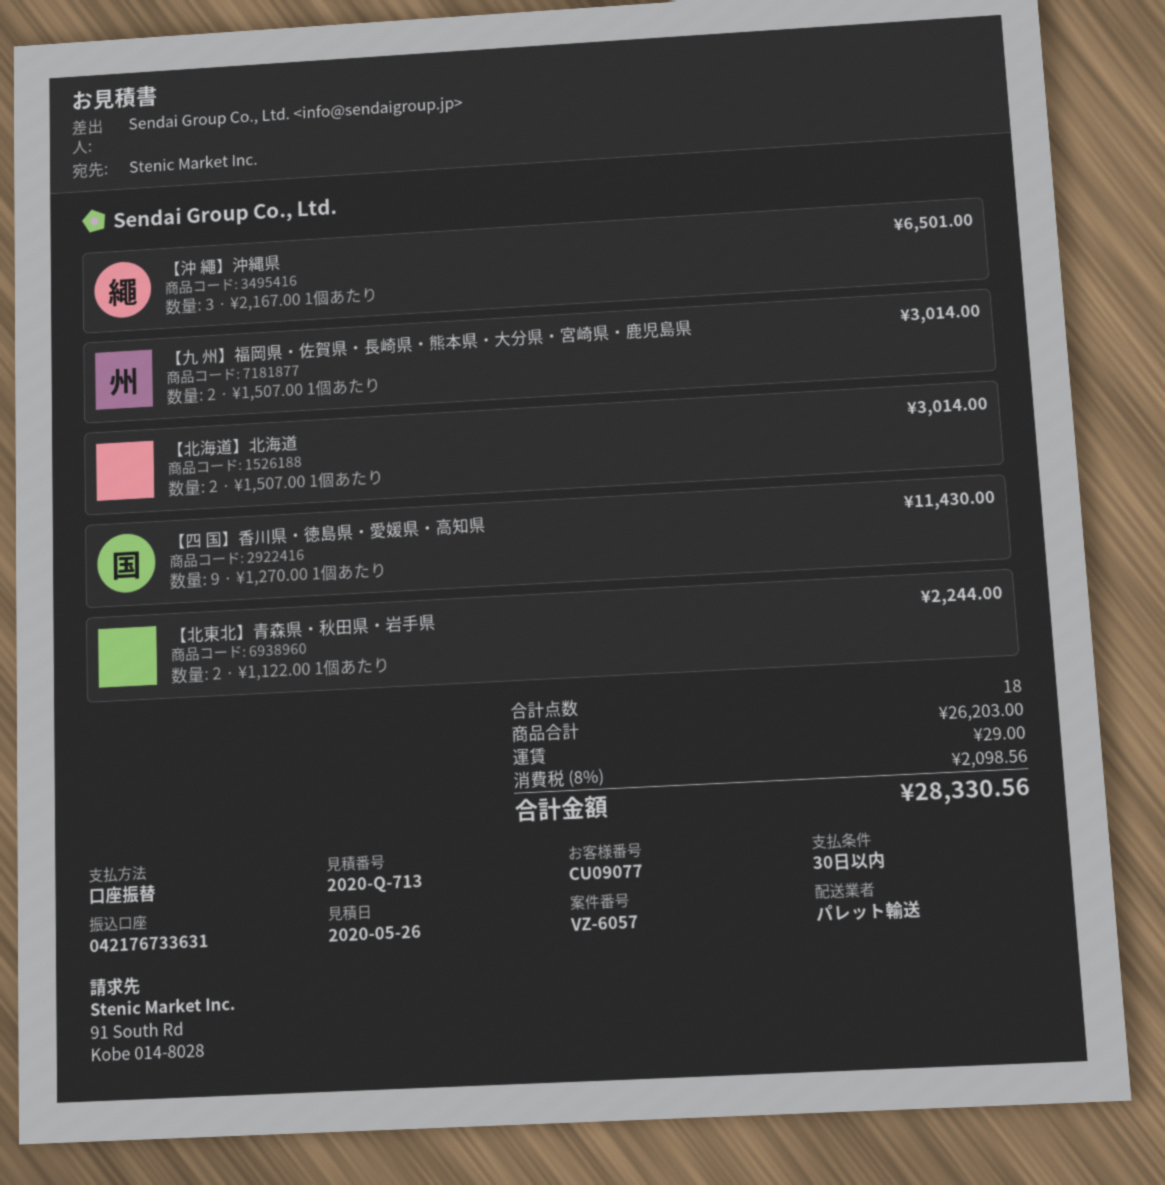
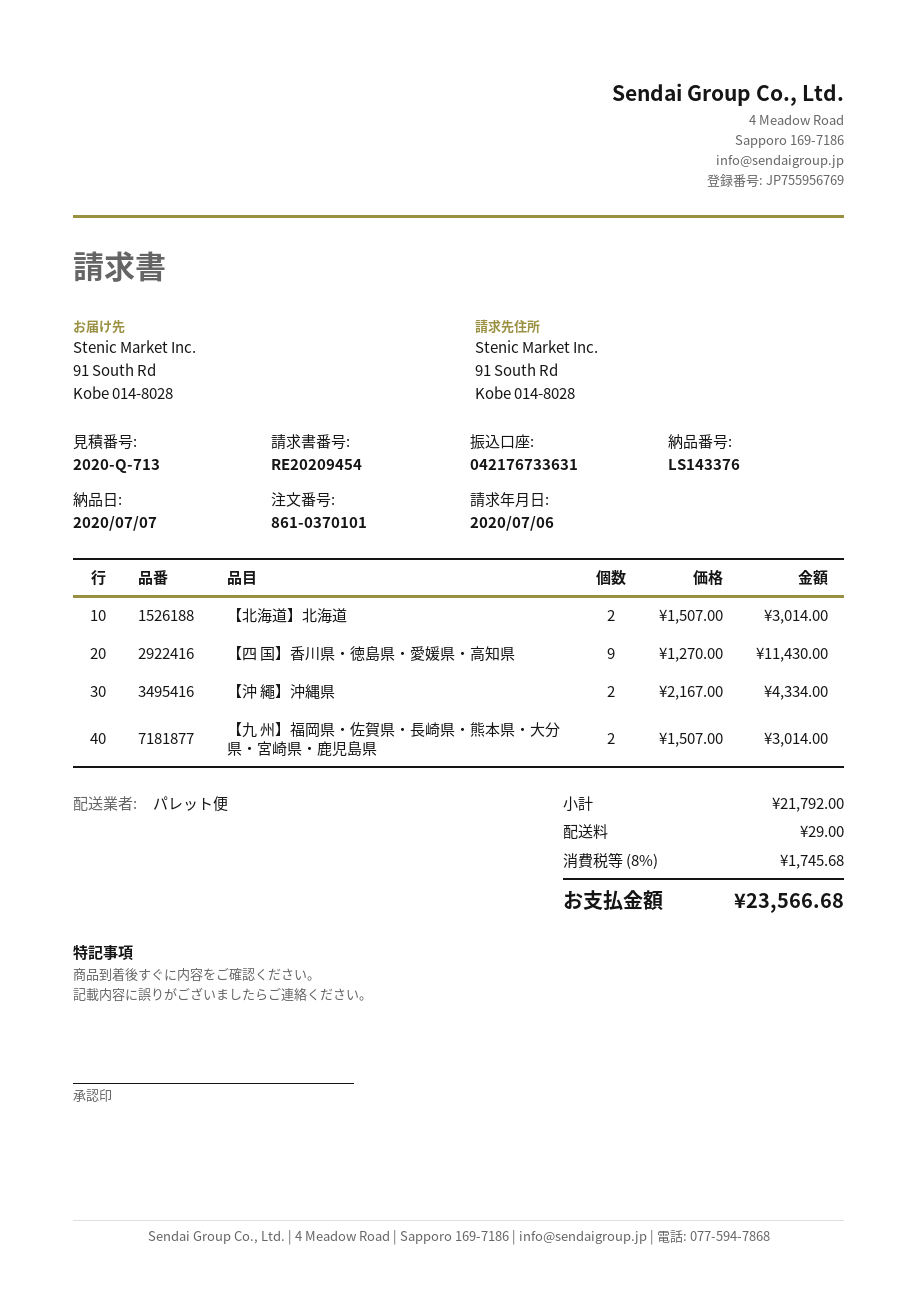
【沖 繩】沖縄県: 3 x 2167.00 = 6501.00 -> 2 x 2167.00 = 4334.00
【北東北】青森県・秋田県・岩手県: 2 x 1122.00 = 2244.00 -> none
subtotal: 26203.00 -> 21792.00
tax: 8% = 2098.56 -> 8% = 1745.68
total: 28330.56 -> 23566.68

